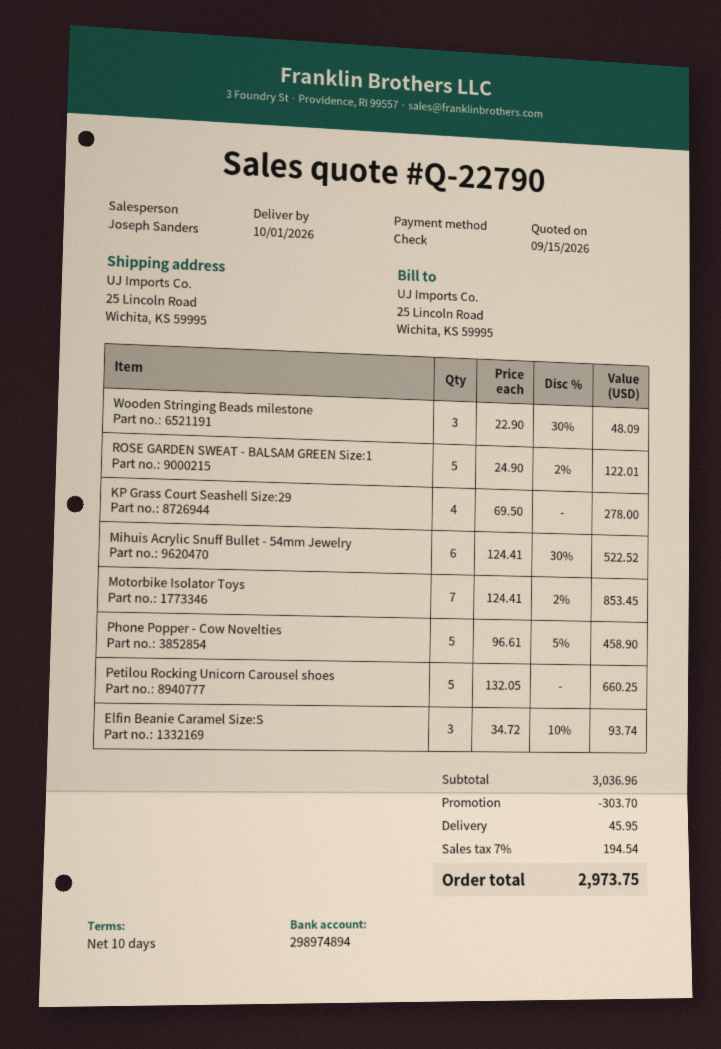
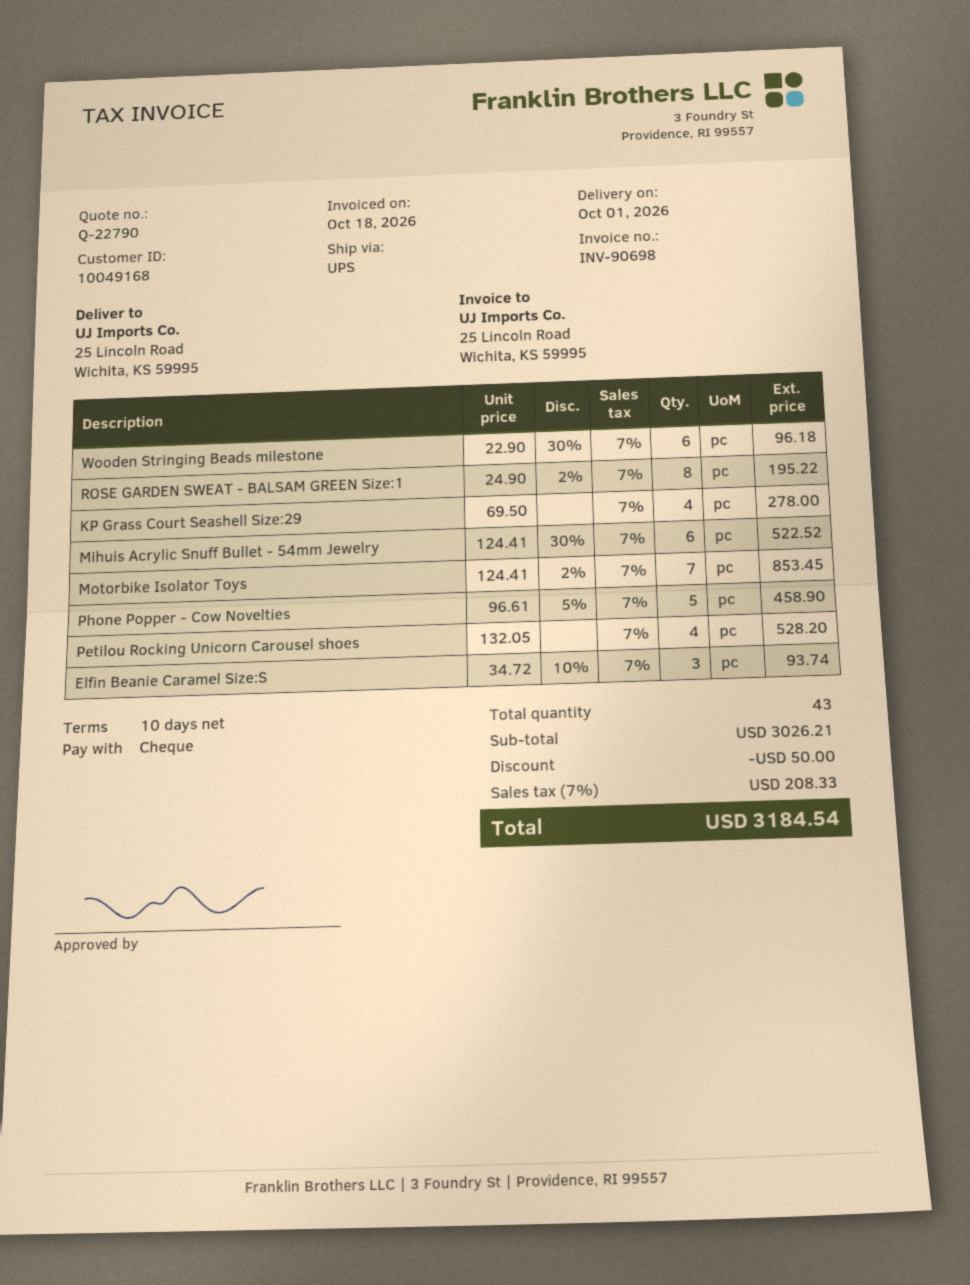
Wooden Stringing Beads milestone: 3 x 22.90 - 30% = 48.09 -> 6 x 22.90 - 30% = 96.18
ROSE GARDEN SWEAT - BALSAM GREEN Size:1: 5 x 24.90 - 2% = 122.01 -> 8 x 24.90 - 2% = 195.22
Petilou Rocking Unicorn Carousel shoes: 5 x 132.05 = 660.25 -> 4 x 132.05 = 528.20
subtotal: 3036.96 -> 3026.21
discount: 303.70 -> 50.00
shipping: 45.95 -> none
tax: 7% = 194.54 -> 7% = 208.33
total: 2973.75 -> 3184.54

